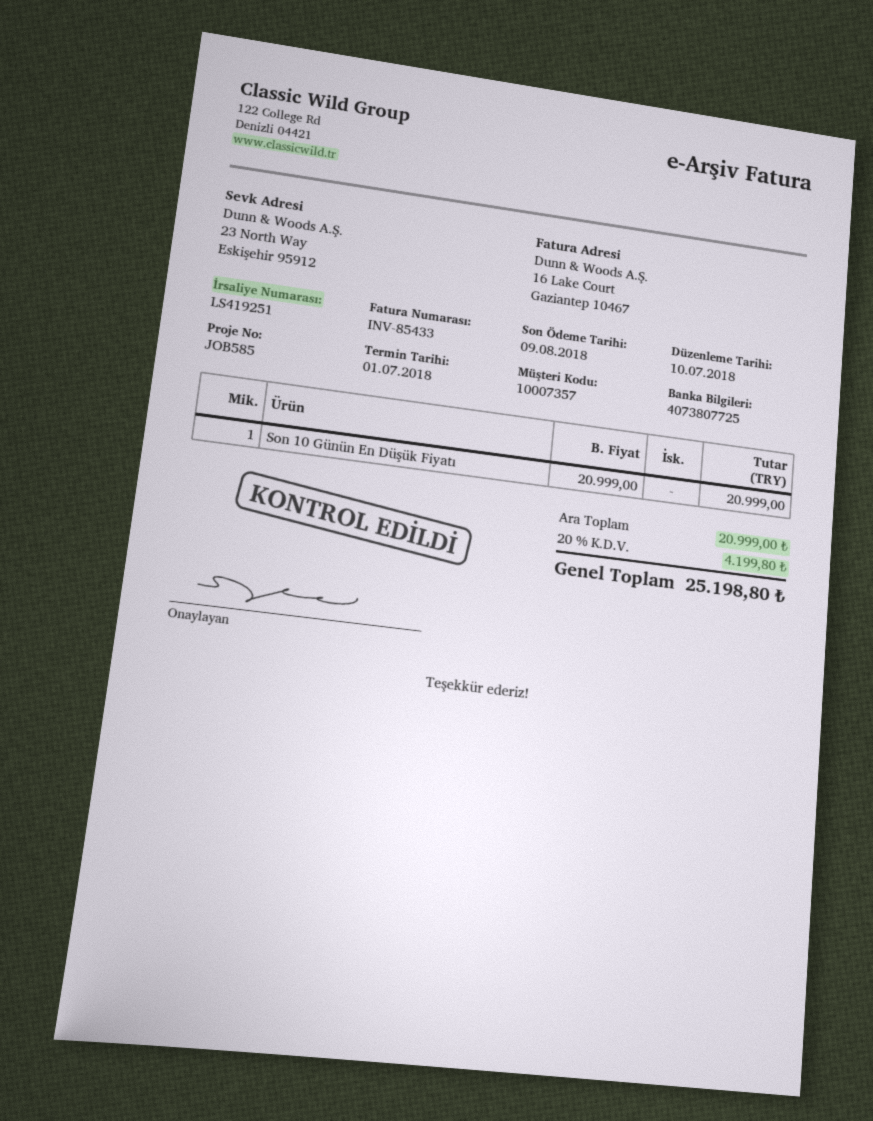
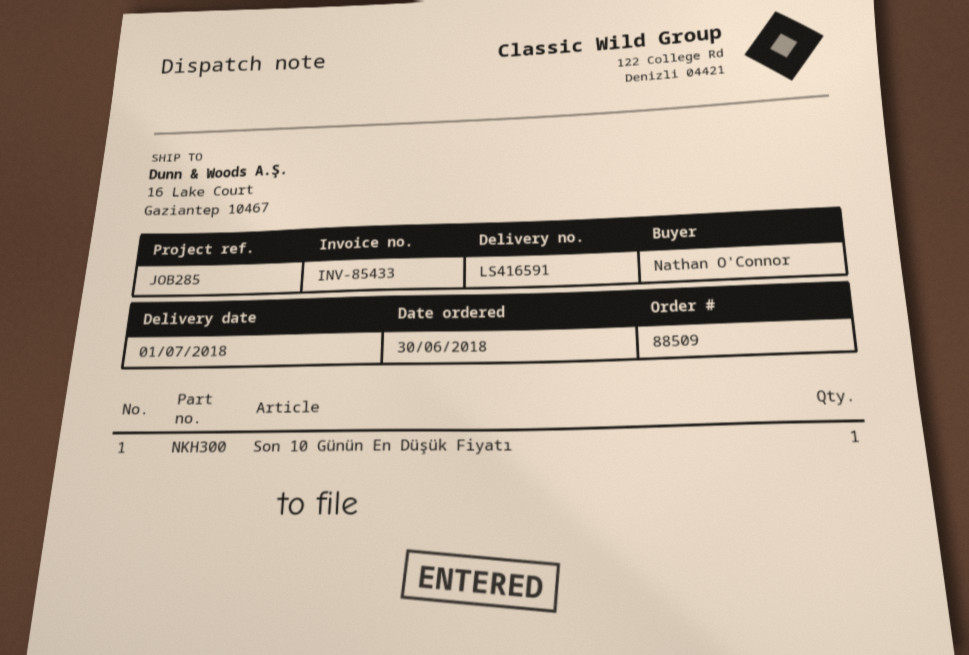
delivery note number: LS419251 -> LS416591
reference: JOB585 -> JOB285
ship to: 23 North Way, Eskişehir 95912 -> 16 Lake Court, Gaziantep 10467

